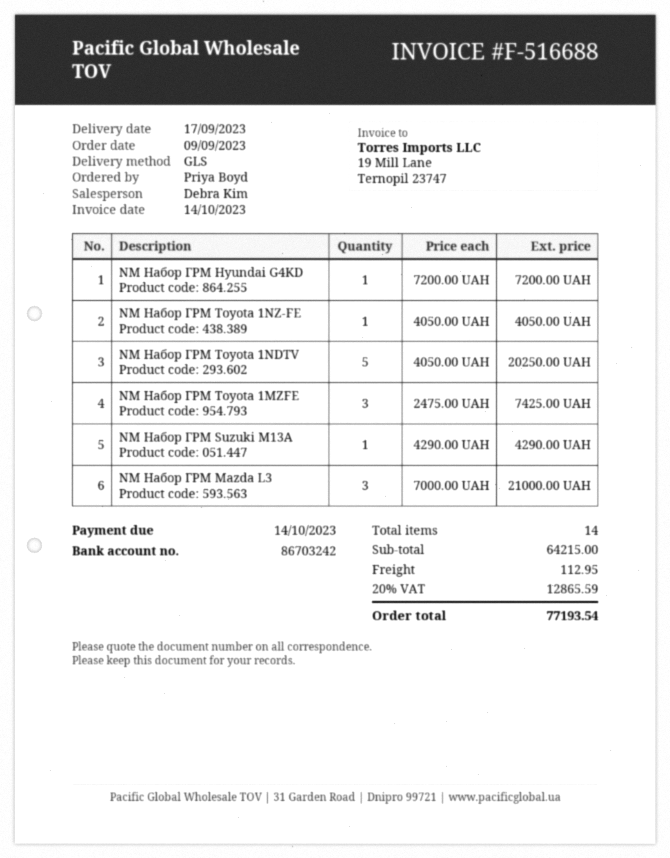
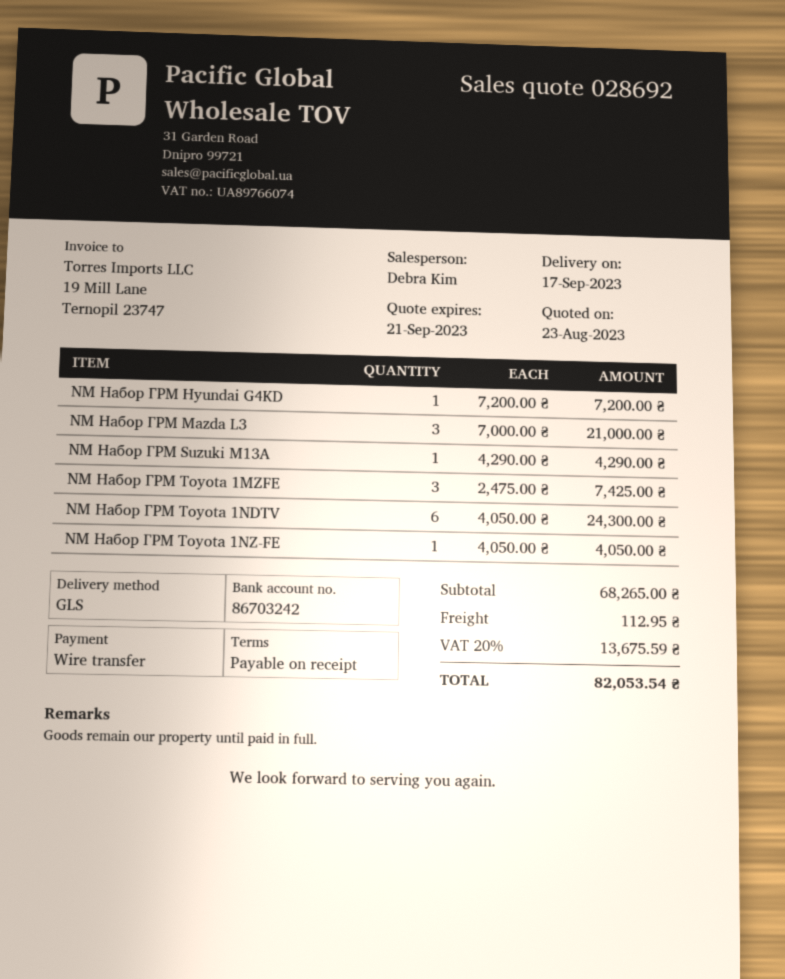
NM Набор ГРМ Toyota 1NDTV: 5 x 4050.00 = 20250.00 -> 6 x 4050.00 = 24300.00
subtotal: 64215.00 -> 68265.00
tax: 20% = 12865.59 -> 20% = 13675.59
total: 77193.54 -> 82053.54

